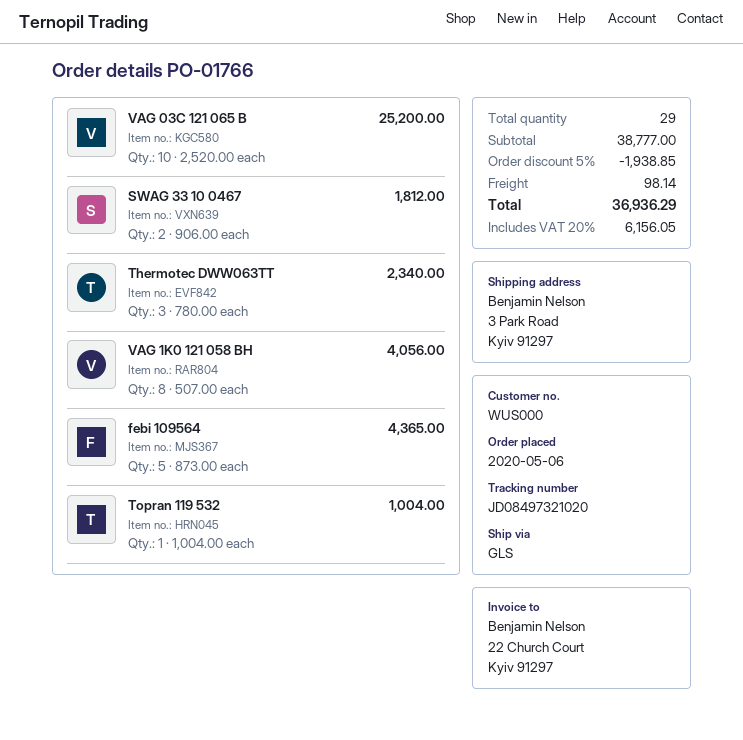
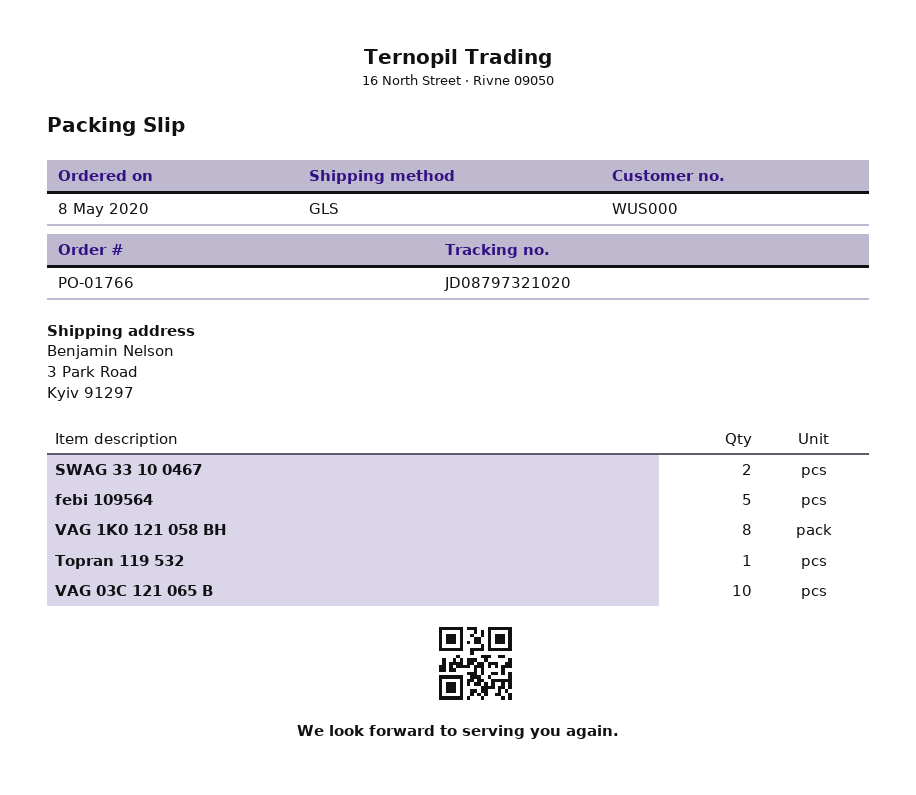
order date: 2020-05-06 -> 2020-05-08
tracking number: JD08497321020 -> JD08797321020
Thermotec DWW063TT: 3 -> none

